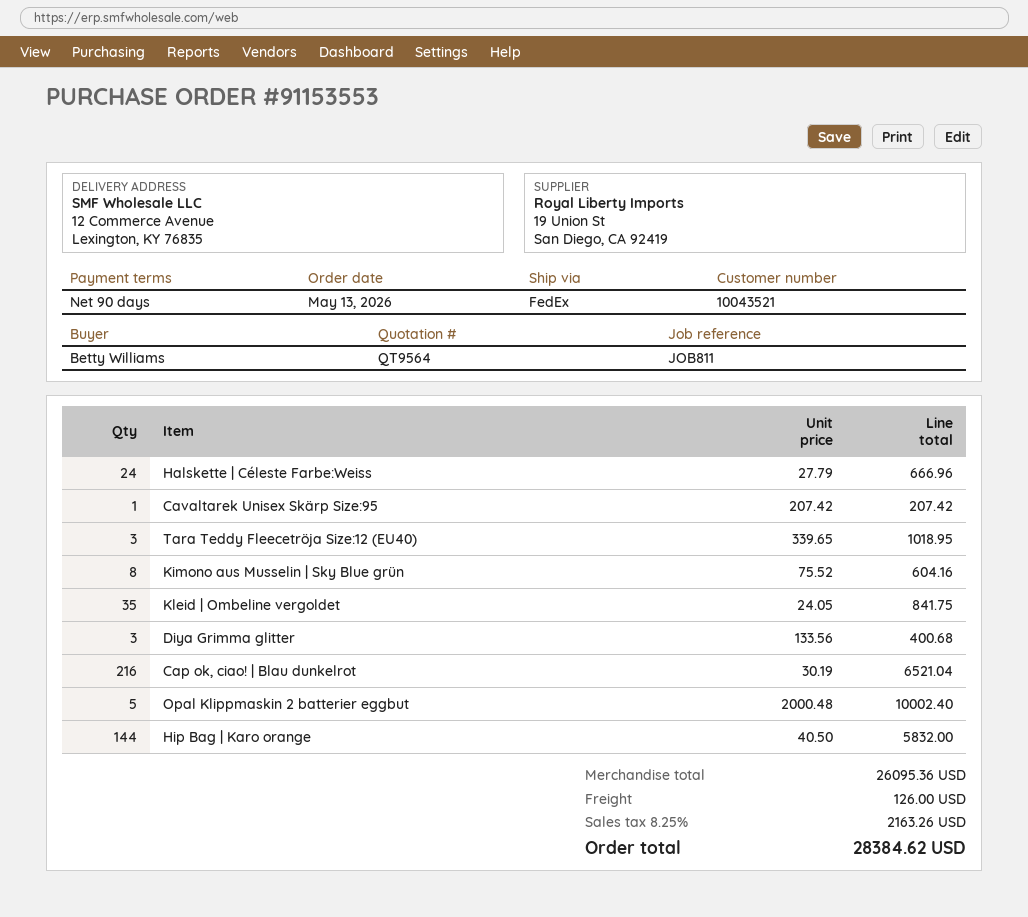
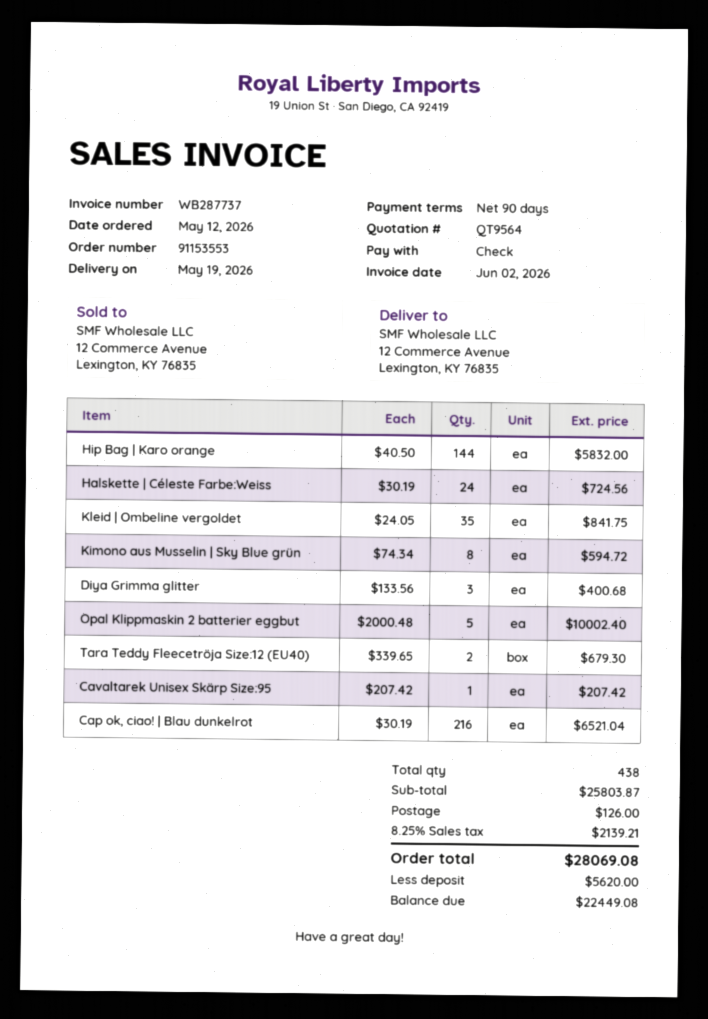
order date: 2026-05-13 -> 2026-05-12
Halskette | Céleste Farbe:Weiss: 24 x 27.79 = 666.96 -> 24 x 30.19 = 724.56
Tara Teddy Fleecetröja Size:12 (EU40): 3 x 339.65 = 1018.95 -> 2 x 339.65 = 679.30
Kimono aus Musselin | Sky Blue grün: 8 x 75.52 = 604.16 -> 8 x 74.34 = 594.72
subtotal: 26095.36 -> 25803.87
tax: 8.25% = 2163.26 -> 8.25% = 2139.21
total: 28384.62 -> 28069.08

